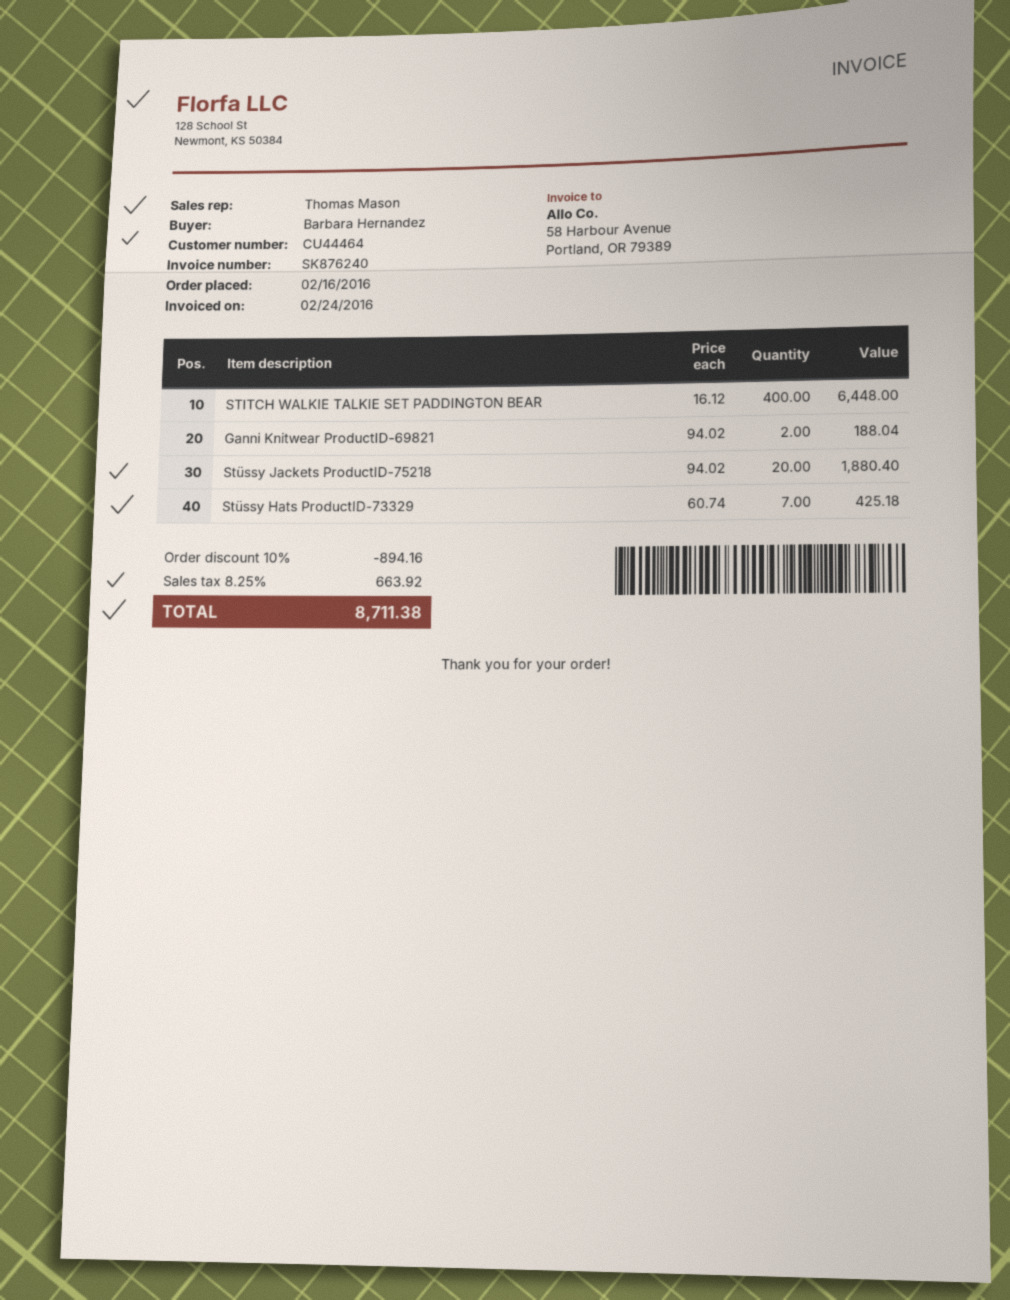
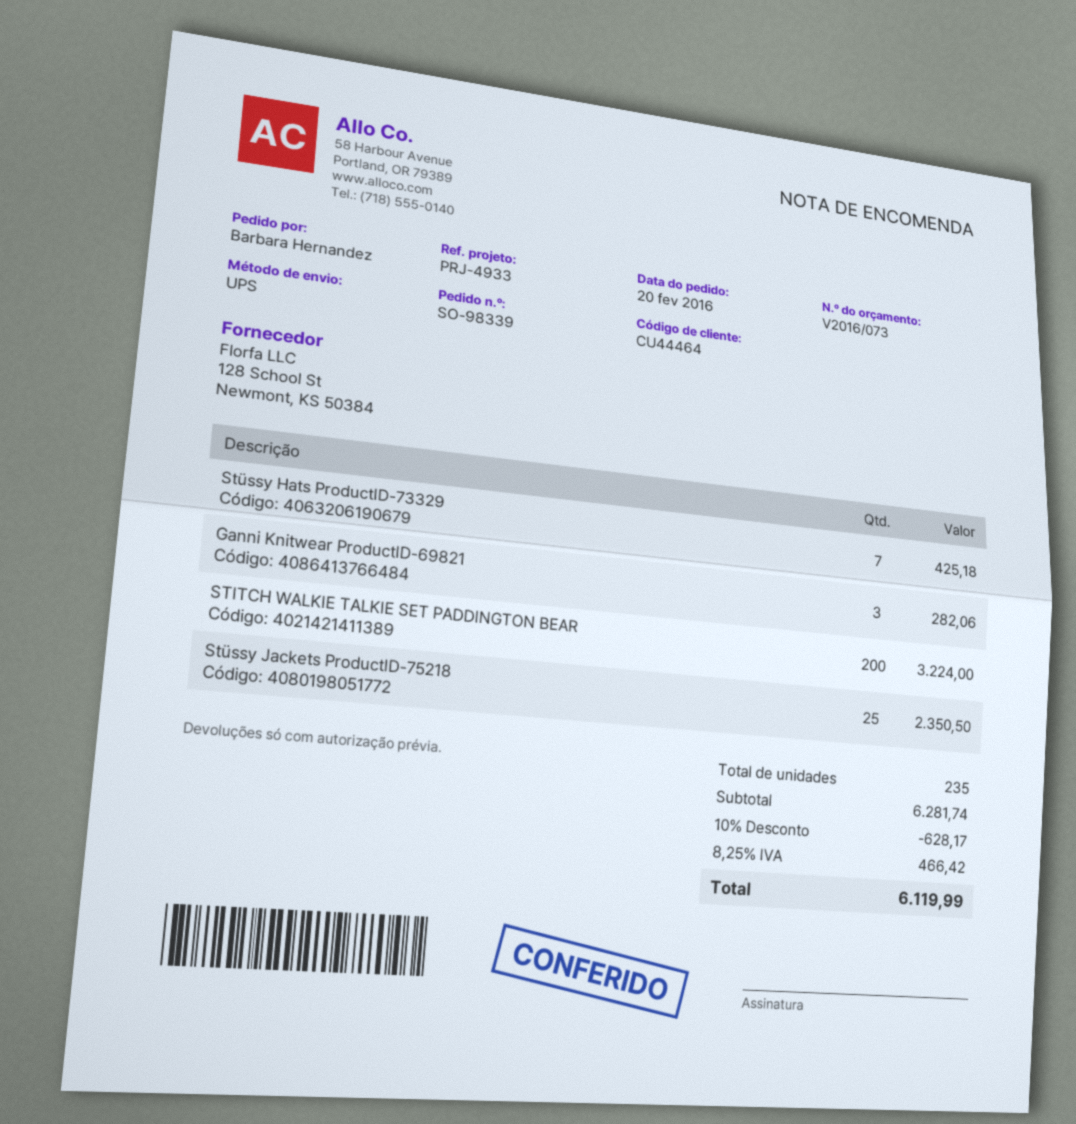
order date: 2016-02-16 -> 2016-02-20
STITCH WALKIE TALKIE SET PADDINGTON BEAR: 400 for 6448.00 -> 200 for 3224.00
Ganni Knitwear ProductID-69821: 2 for 188.04 -> 3 for 282.06
Stüssy Jackets ProductID-75218: 20 for 1880.40 -> 25 for 2350.50
discount: 10% = 894.16 -> 10% = 628.17
tax: 8.25% = 663.92 -> 8.25% = 466.42
total: 8711.38 -> 6119.99

